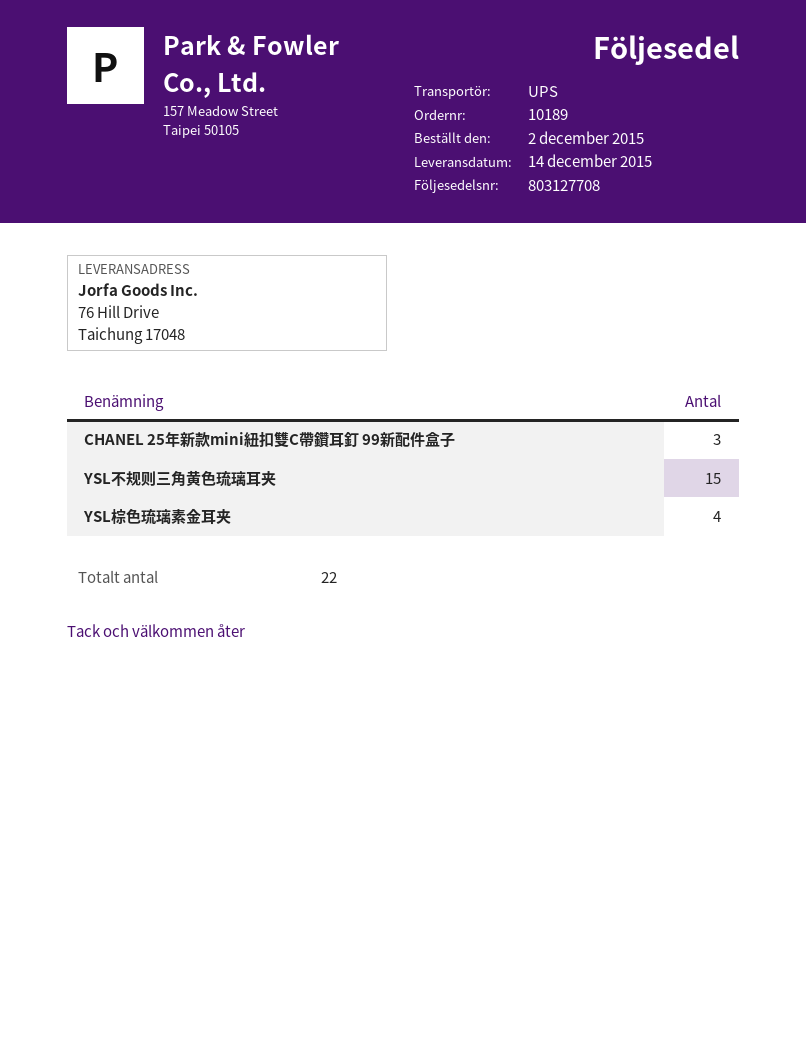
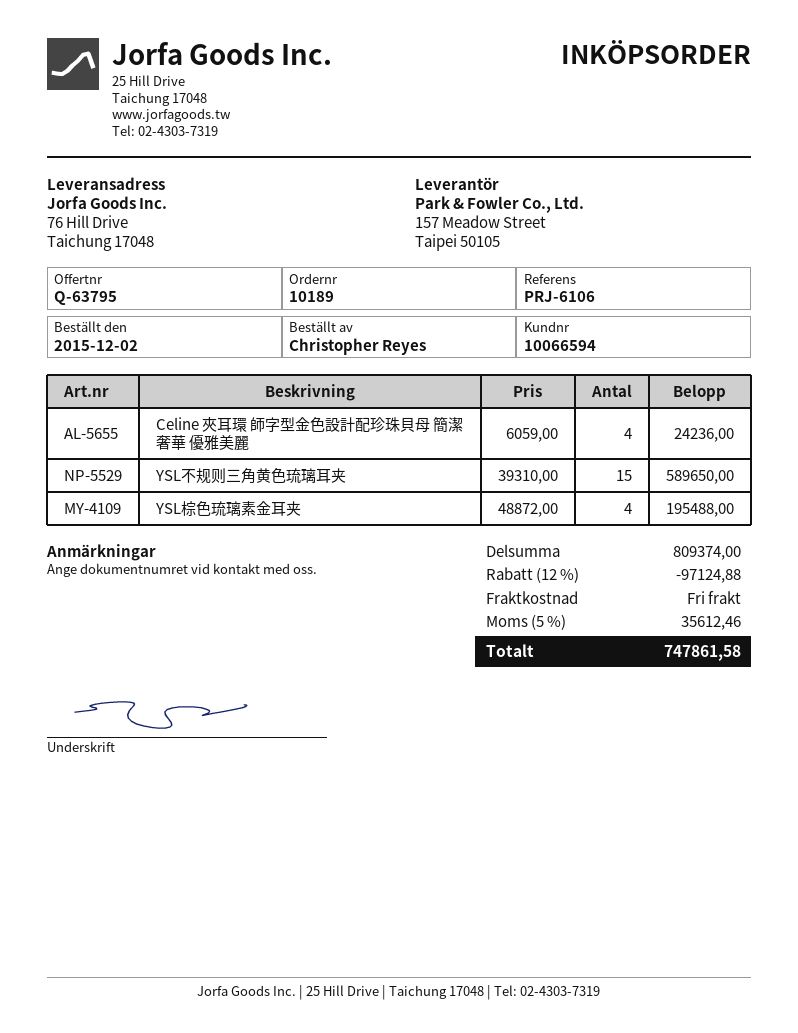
CHANEL 25年新款mini紐扣雙C帶鑽耳釘 99新配件盒子: 3 -> none
Celine 夾耳環 師字型金色設計配珍珠貝母 簡潔奢華 優雅美麗: none -> 4

